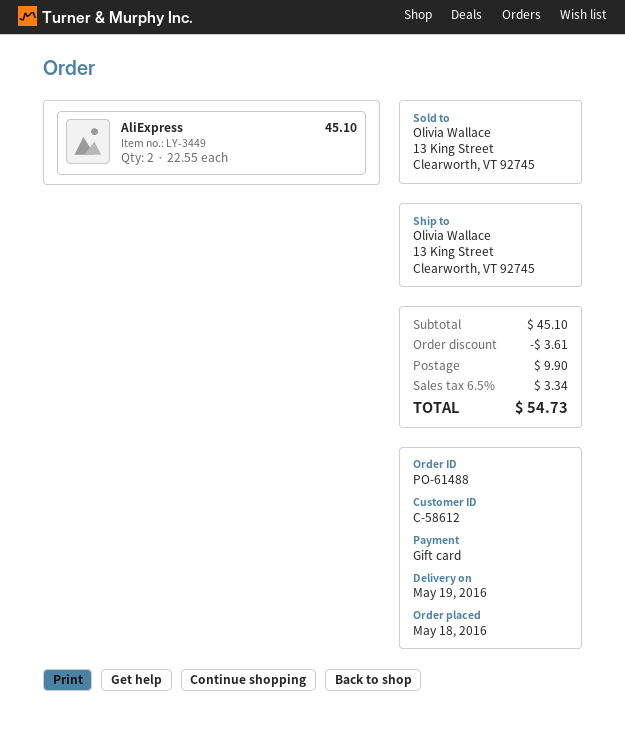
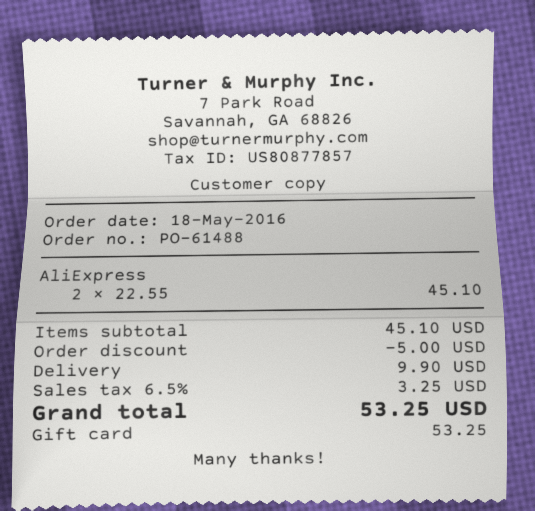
discount: 3.61 -> 5.00
tax: 6.5% = 3.34 -> 6.5% = 3.25
total: 54.73 -> 53.25

